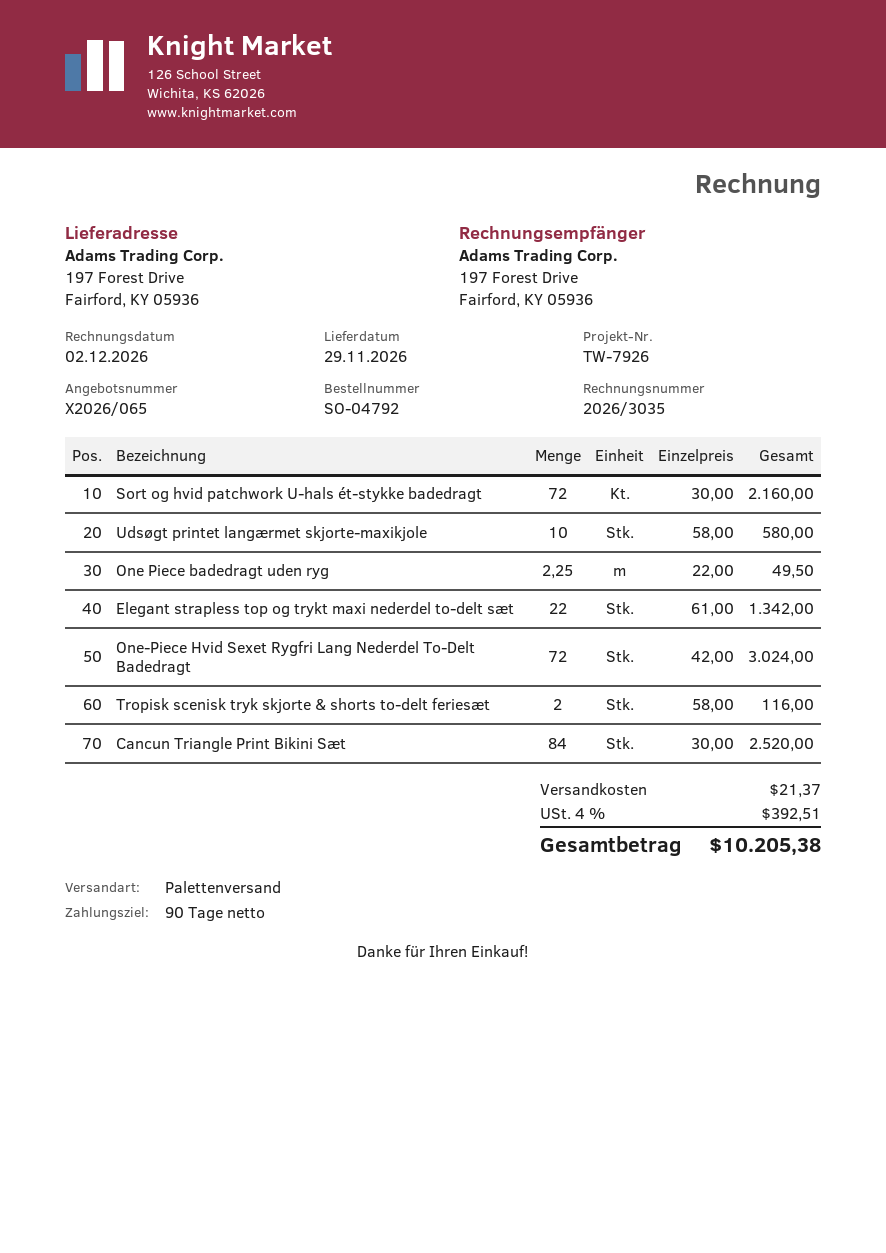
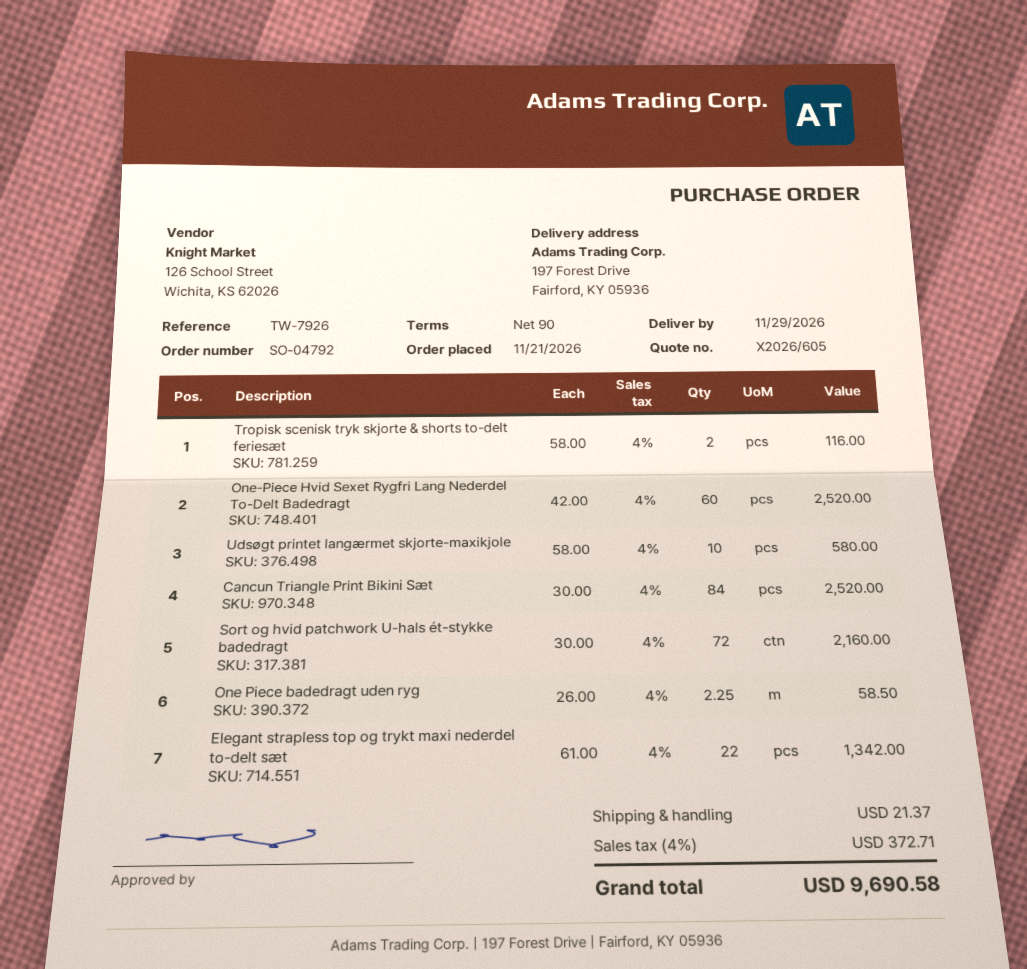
quote number: X2026/065 -> X2026/605
One Piece badedragt uden ryg: 2.25 x 22.00 = 49.50 -> 2.25 x 26.00 = 58.50
One-Piece Hvid Sexet Rygfri Lang Nederdel To-Delt Badedragt: 72 x 42.00 = 3024.00 -> 60 x 42.00 = 2520.00
tax: 4% = 392.51 -> 4% = 372.71
total: 10205.38 -> 9690.58

